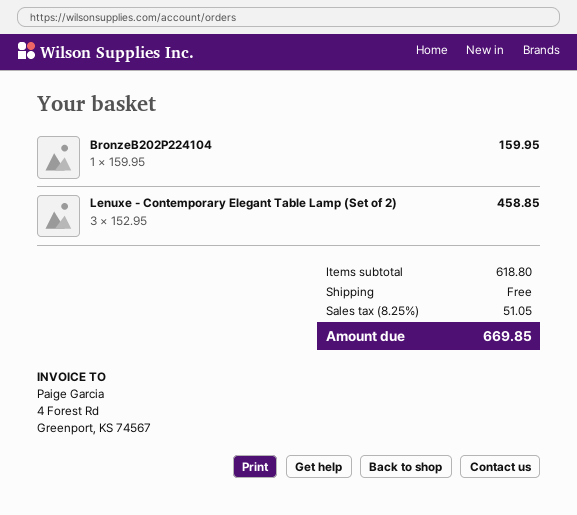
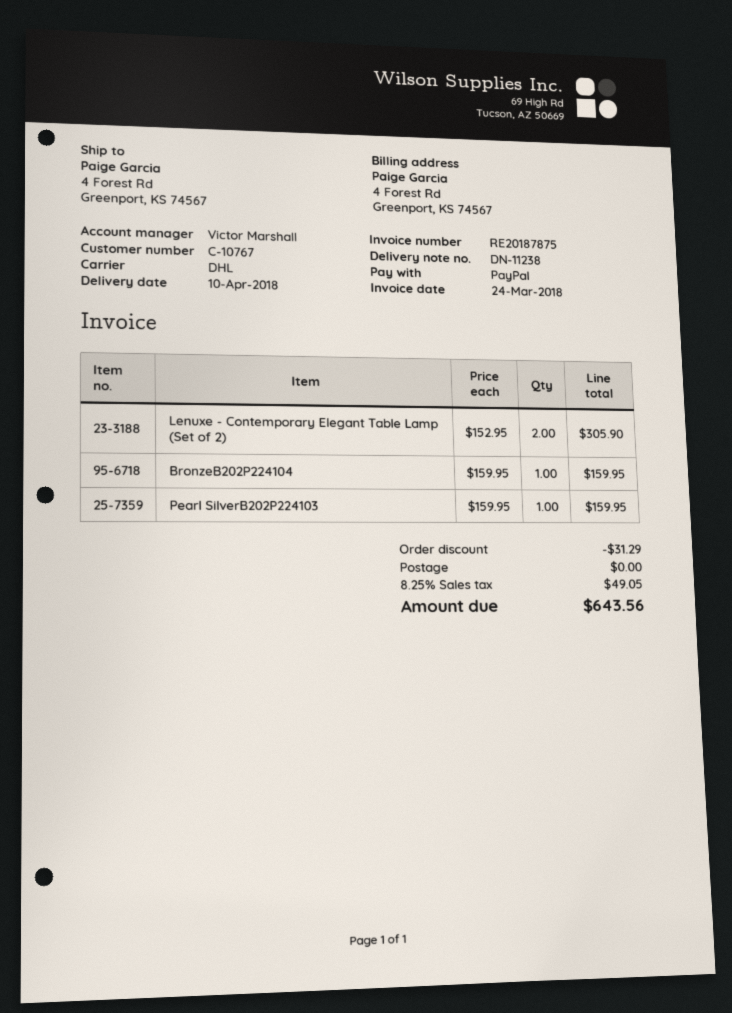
Lenuxe - Contemporary Elegant Table Lamp (Set of 2): 3 x 152.95 = 458.85 -> 2 x 152.95 = 305.90
Pearl SilverB202P224103: none -> 1 x 159.95 = 159.95
discount: none -> 31.29
tax: 8.25% = 51.05 -> 8.25% = 49.05
total: 669.85 -> 643.56

